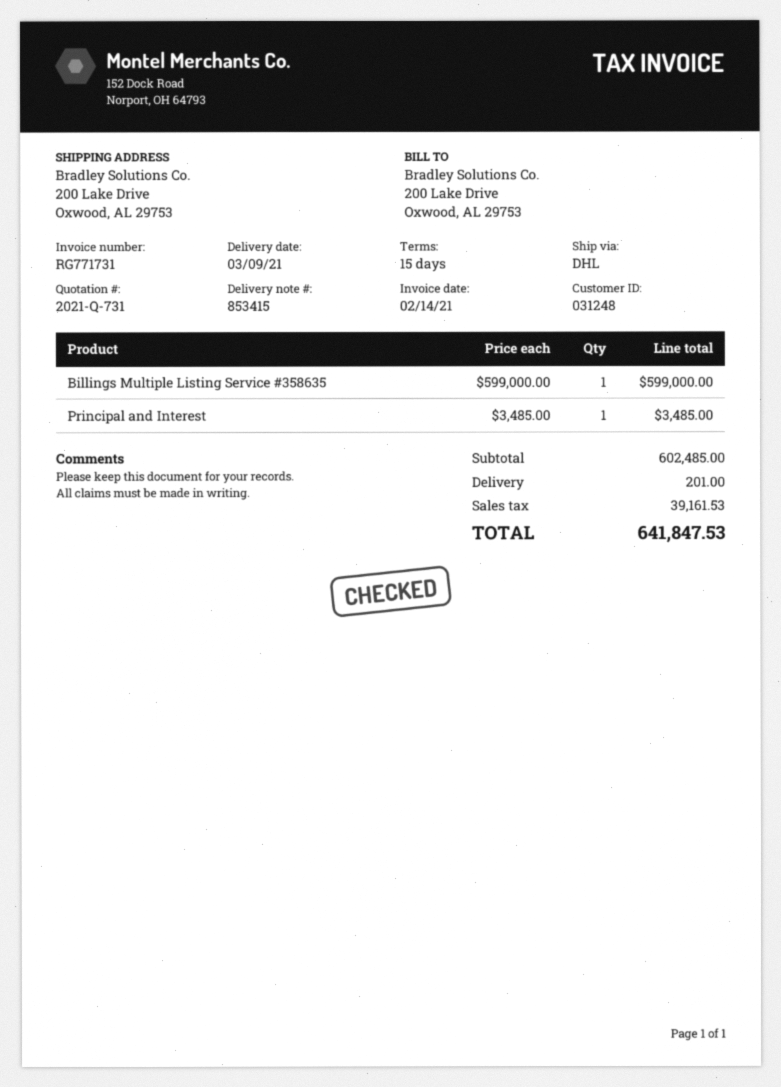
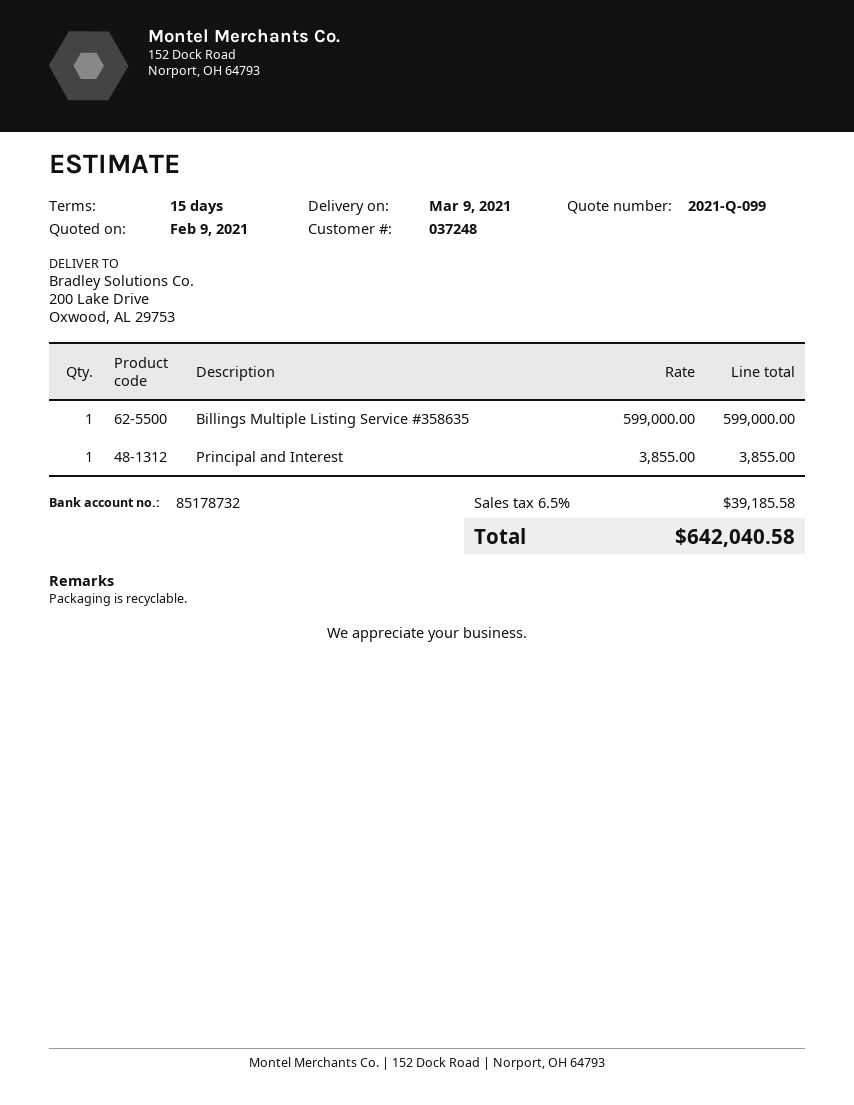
quote number: 2021-Q-731 -> 2021-Q-099
customer number: 031248 -> 037248
Principal and Interest: 1 x 3485.00 = 3485.00 -> 1 x 3855.00 = 3855.00
shipping: 201.00 -> none
tax: 39161.53 -> 39185.58
total: 641847.53 -> 642040.58

